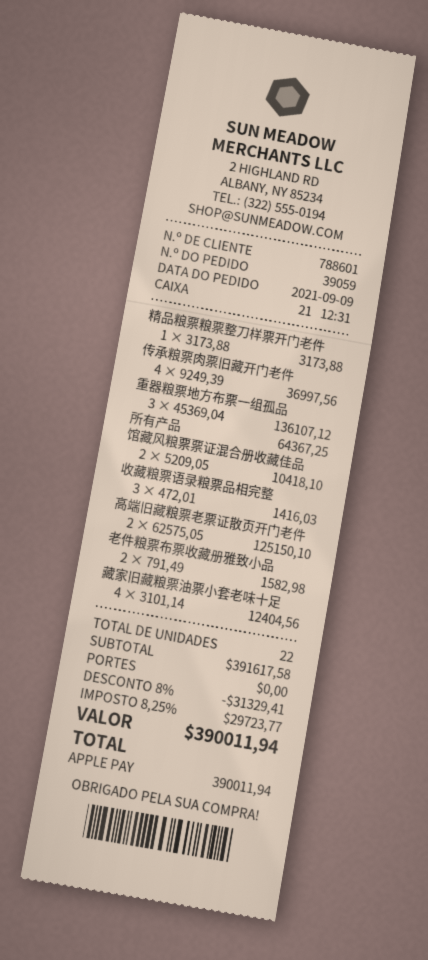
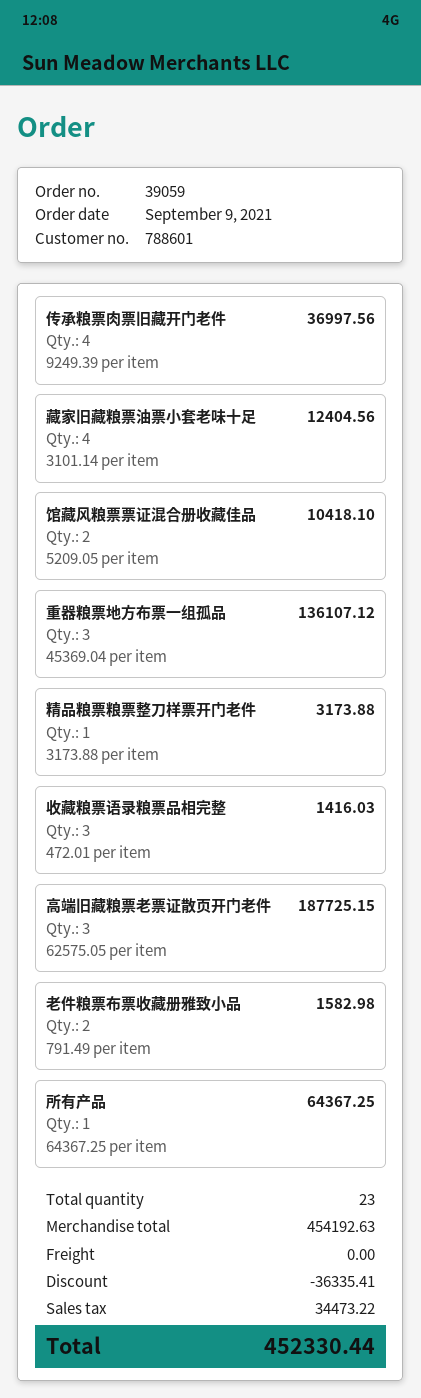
高端旧藏粮票老票证散页开门老件: 2 x 62575.05 = 125150.10 -> 3 x 62575.05 = 187725.15
total quantity: 22 -> 23
subtotal: 391617.58 -> 454192.63
discount: 31329.41 -> 36335.41
tax: 29723.77 -> 34473.22
total: 390011.94 -> 452330.44

